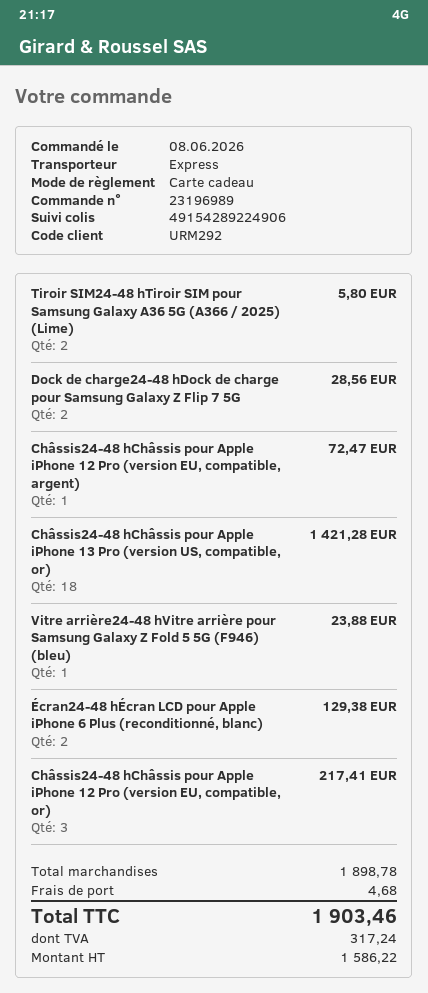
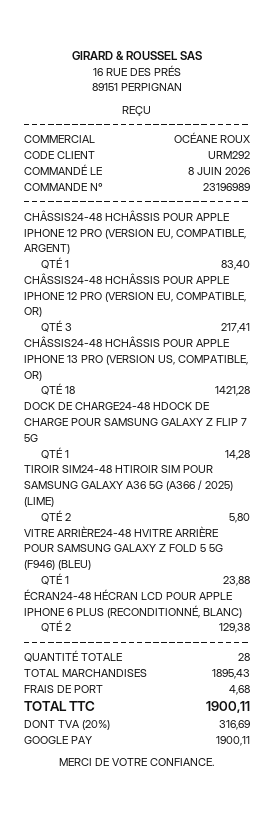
payment method: gift card -> Google Pay
Dock de charge24-48 hDock de charge pour Samsung Galaxy Z Flip 7 5G: 2 for 28.56 -> 1 for 14.28
Châssis24-48 hChâssis pour Apple iPhone 12 Pro (version EU, compatible, argent): 1 for 72.47 -> 1 for 83.40
subtotal: 1898.78 -> 1895.43
tax: 317.24 -> 316.69
total: 1903.46 -> 1900.11

